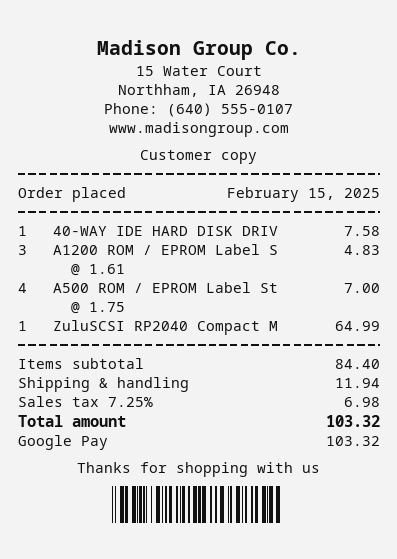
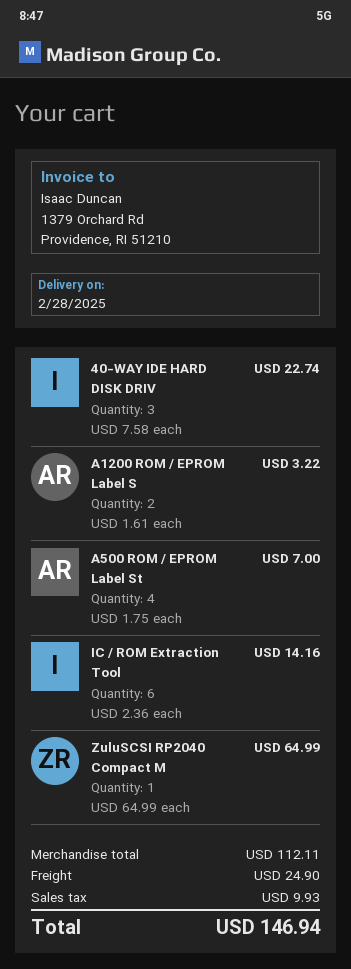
40-WAY IDE HARD DISK DRIV: 1 x 7.58 = 7.58 -> 3 x 7.58 = 22.74
A1200 ROM / EPROM Label S: 3 x 1.61 = 4.83 -> 2 x 1.61 = 3.22
IC / ROM Extraction Tool: none -> 6 x 2.36 = 14.16
subtotal: 84.40 -> 112.11
shipping: 11.94 -> 24.90
tax: 6.98 -> 9.93
total: 103.32 -> 146.94

